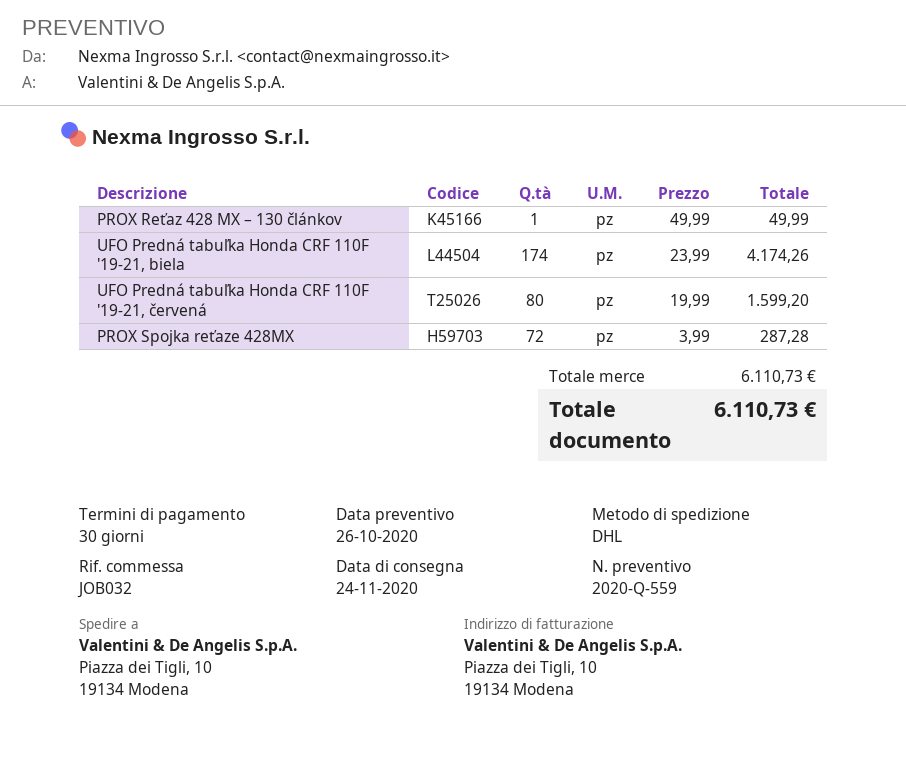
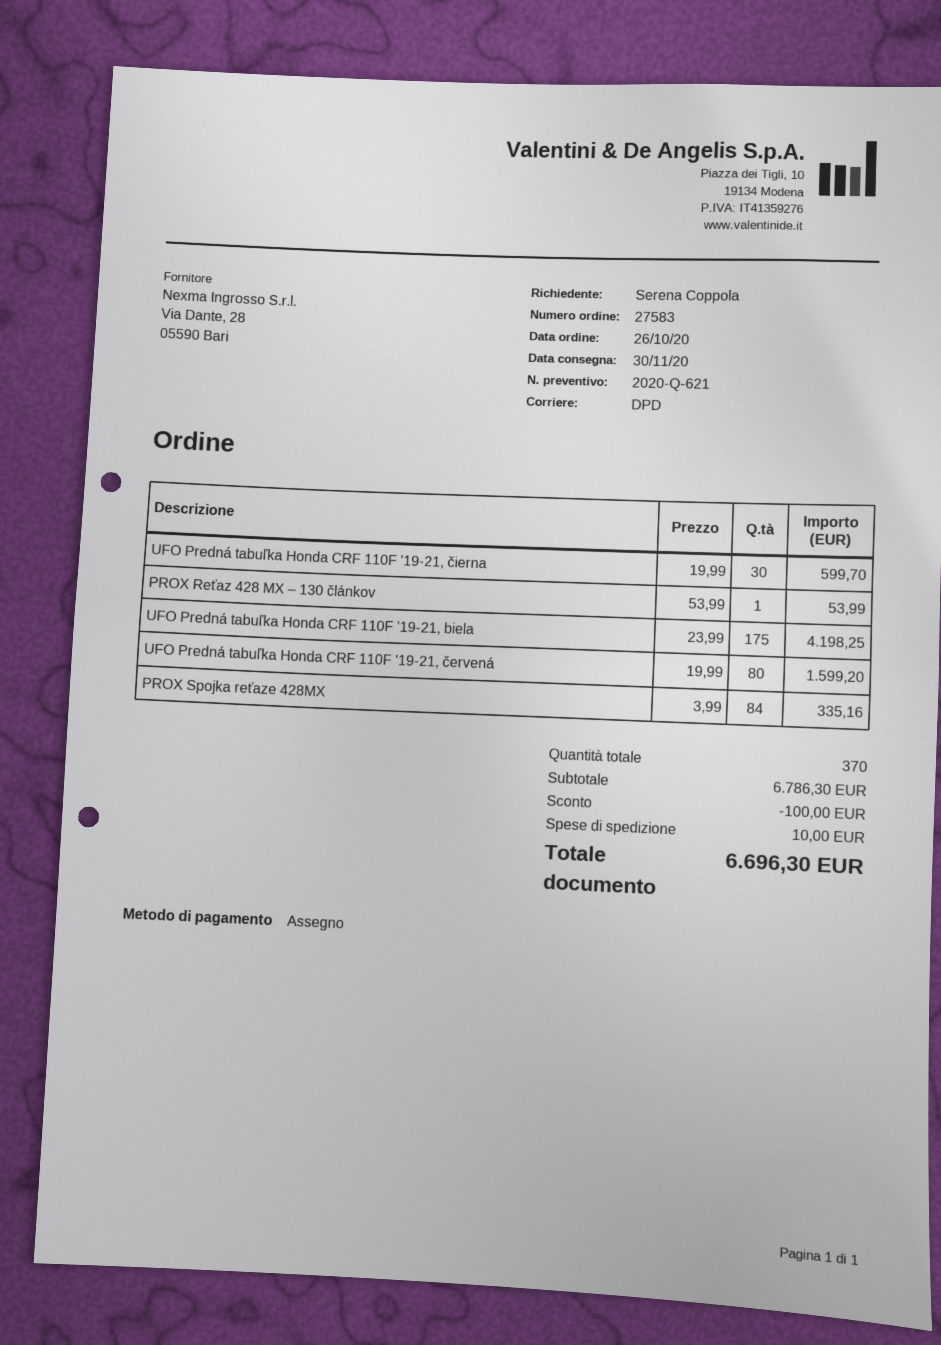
quote number: 2020-Q-559 -> 2020-Q-621
delivery date: 2020-11-24 -> 2020-11-30
shipping method: DHL -> DPD
PROX Reťaz 428 MX – 130 článkov: 1 x 49.99 = 49.99 -> 1 x 53.99 = 53.99
UFO Predná tabuľka Honda CRF 110F '19-21, biela: 174 x 23.99 = 4174.26 -> 175 x 23.99 = 4198.25
PROX Spojka reťaze 428MX: 72 x 3.99 = 287.28 -> 84 x 3.99 = 335.16
UFO Predná tabuľka Honda CRF 110F '19-21, čierna: none -> 30 x 19.99 = 599.70
subtotal: 6110.73 -> 6786.30
discount: none -> 100.00
shipping: none -> 10.00
total: 6110.73 -> 6696.30

